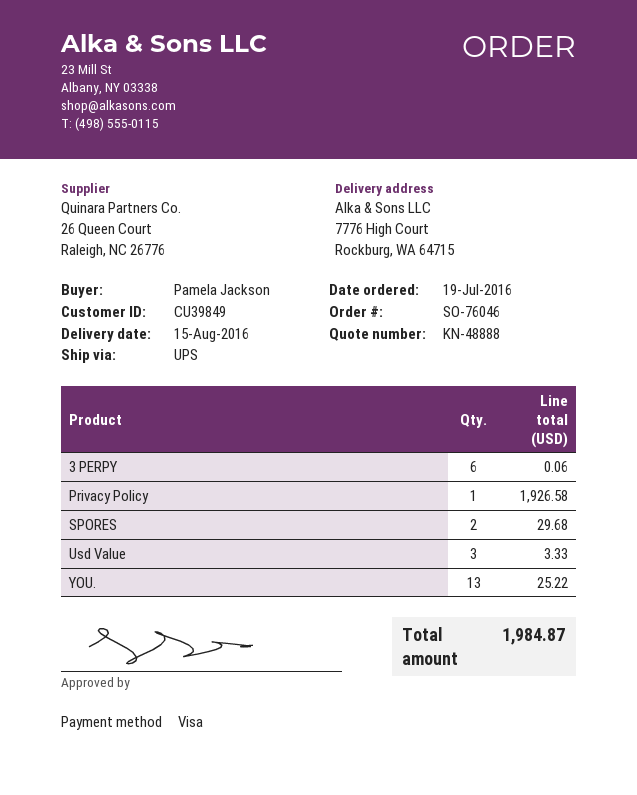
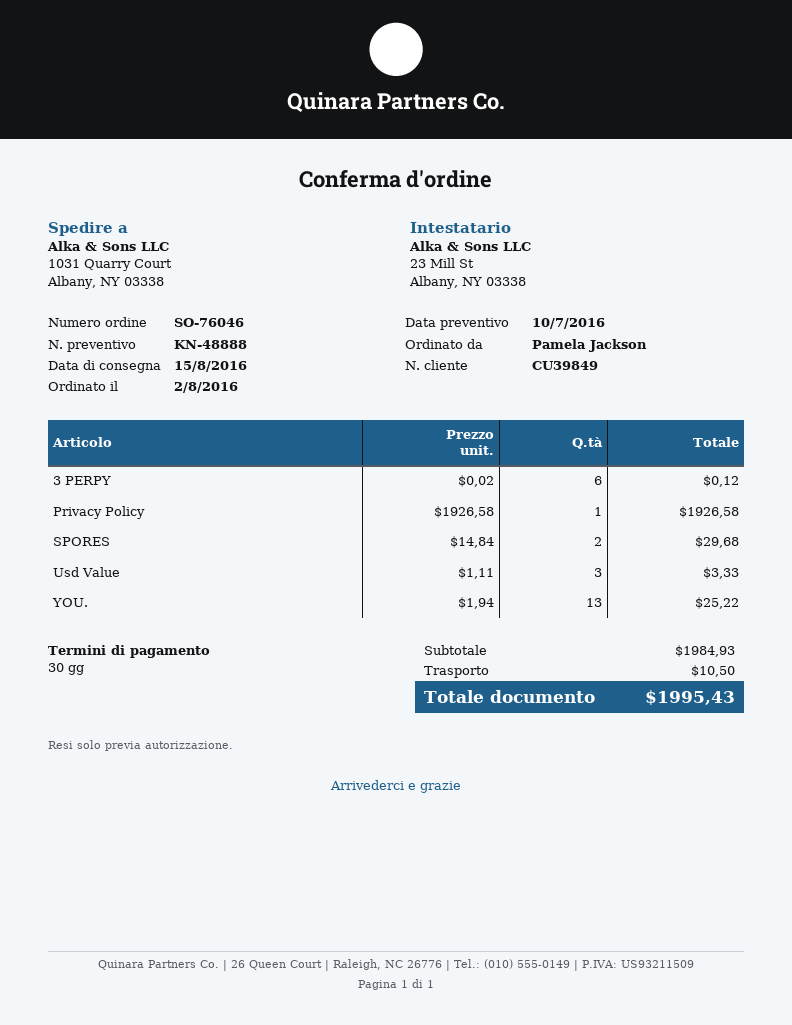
order date: 2016-07-19 -> 2016-08-02
ship to: 7776 High Court, Rockburg, WA 64715 -> 1031 Quarry Court, Albany, NY 03338
3 PERPY: 6 for 0.06 -> 6 for 0.12
shipping: none -> 10.50
total: 1984.87 -> 1995.43

